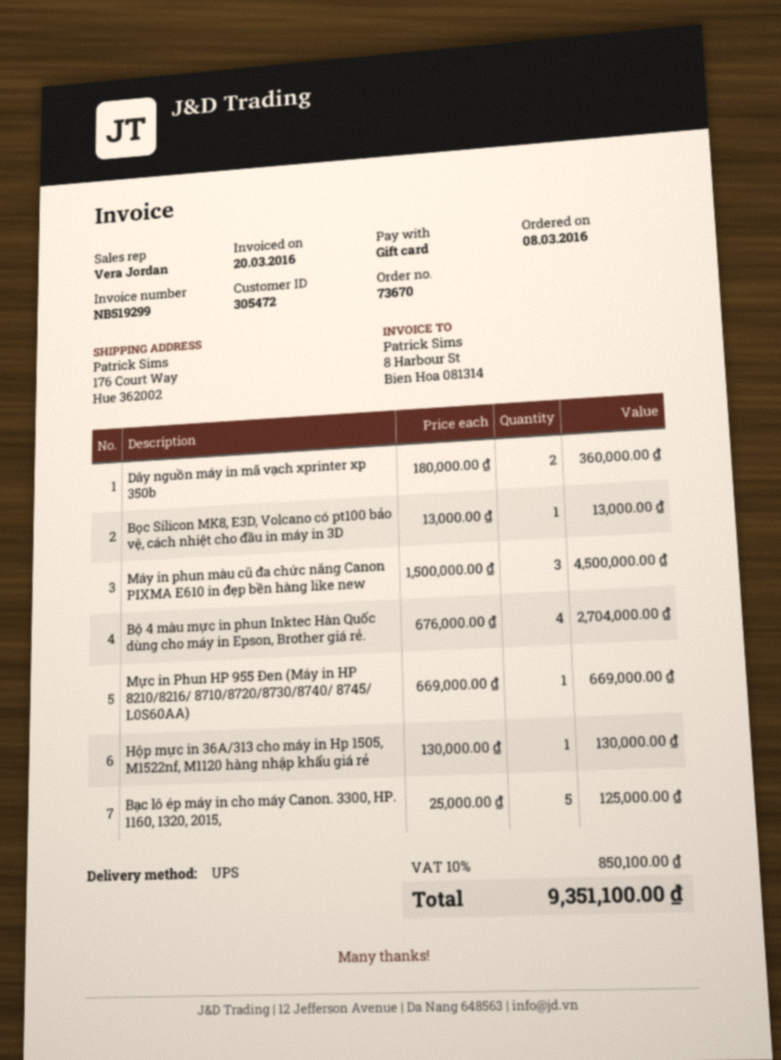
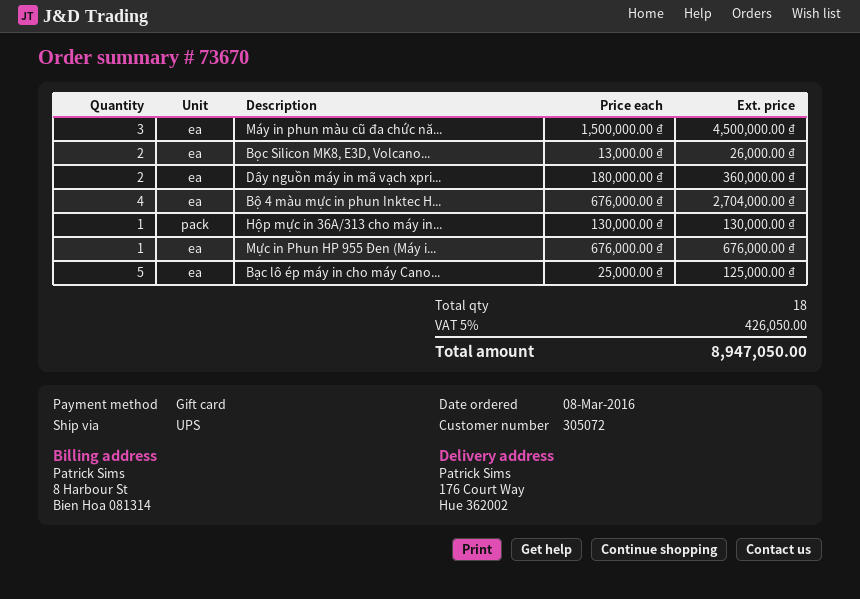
customer number: 305472 -> 305072
Bọc Silicon MK8, E3D, Volcano có pt100 bảo vệ, cách nhiệt cho đầu in máy in 3D: 1 x 13000.00 = 13000.00 -> 2 x 13000.00 = 26000.00
Mực in Phun HP 955 Đen (Máy in HP 8210/8216/ 8710/8720/8730/8740/ 8745/ L0S60AA): 1 x 669000.00 = 669000.00 -> 1 x 676000.00 = 676000.00
tax: 10% = 850100.00 -> 5% = 426050.00
total: 9351100.00 -> 8947050.00

